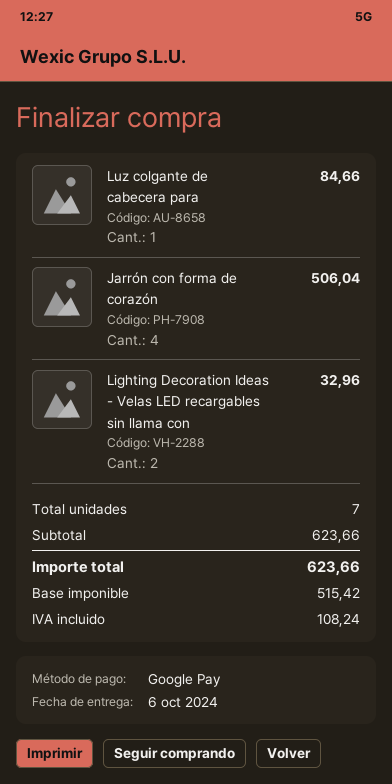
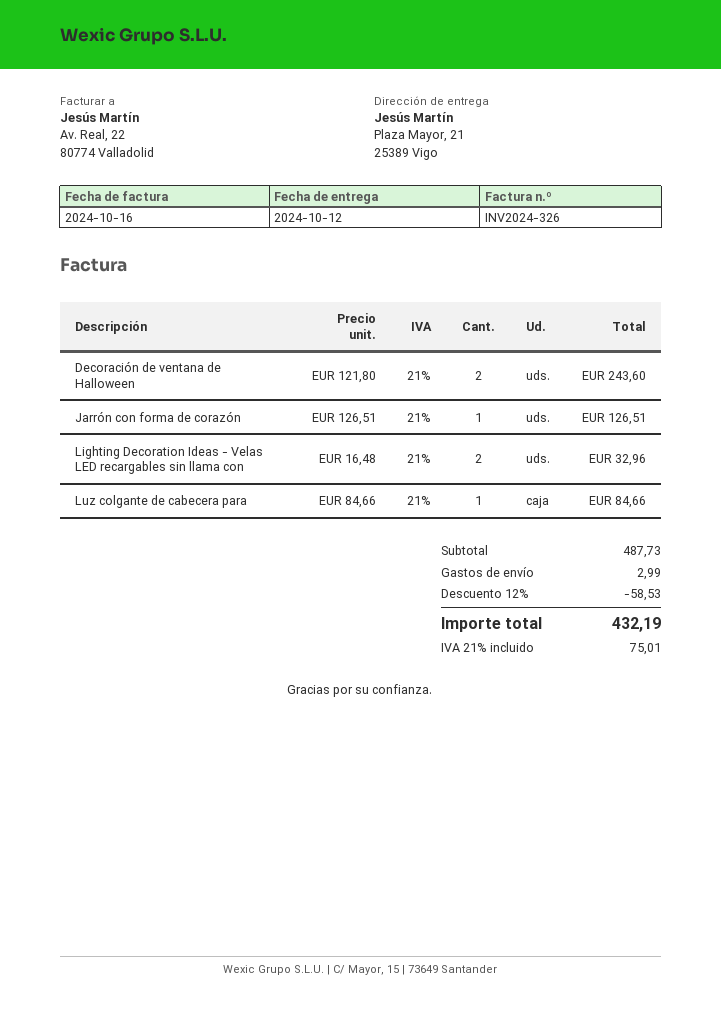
delivery date: 2024-10-06 -> 2024-10-12
Jarrón con forma de corazón: 4 for 506.04 -> 1 for 126.51
Decoración de ventana de Halloween: none -> 2 for 243.60
subtotal: 623.66 -> 487.73
discount: none -> 12% = 58.53
shipping: none -> 2.99
tax: 108.24 -> 75.01
total: 623.66 -> 432.19

